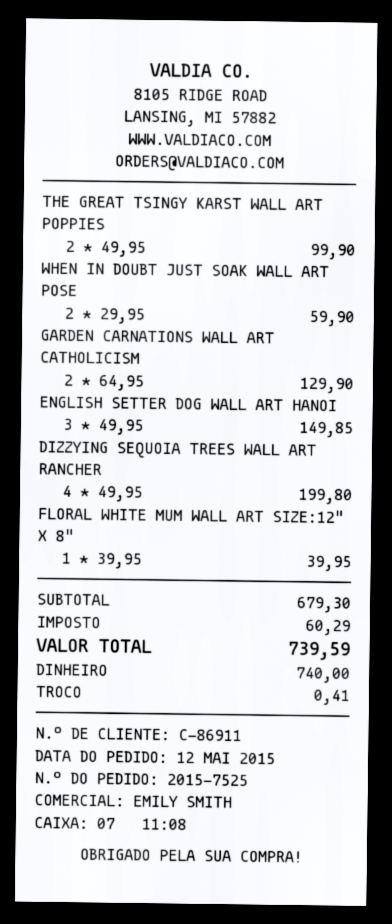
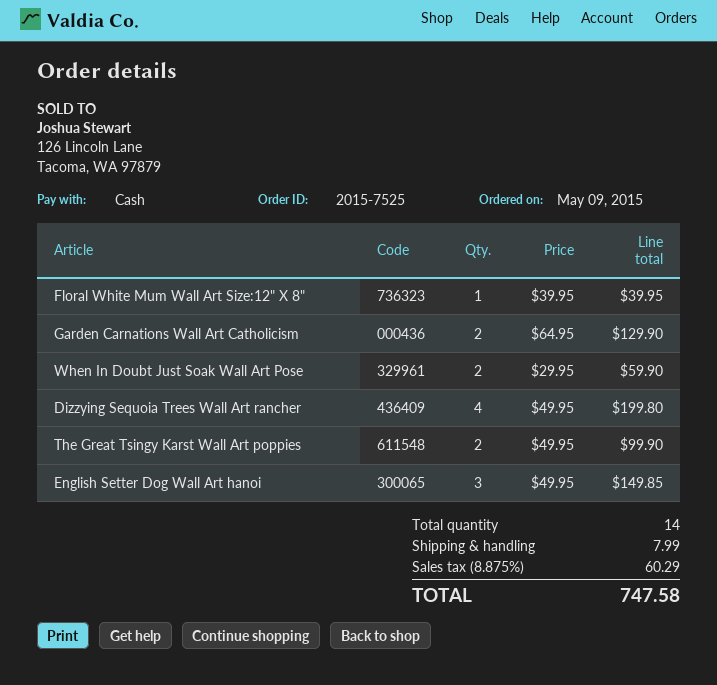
order date: 2015-05-12 -> 2015-05-09
shipping: none -> 7.99
total: 739.59 -> 747.58

